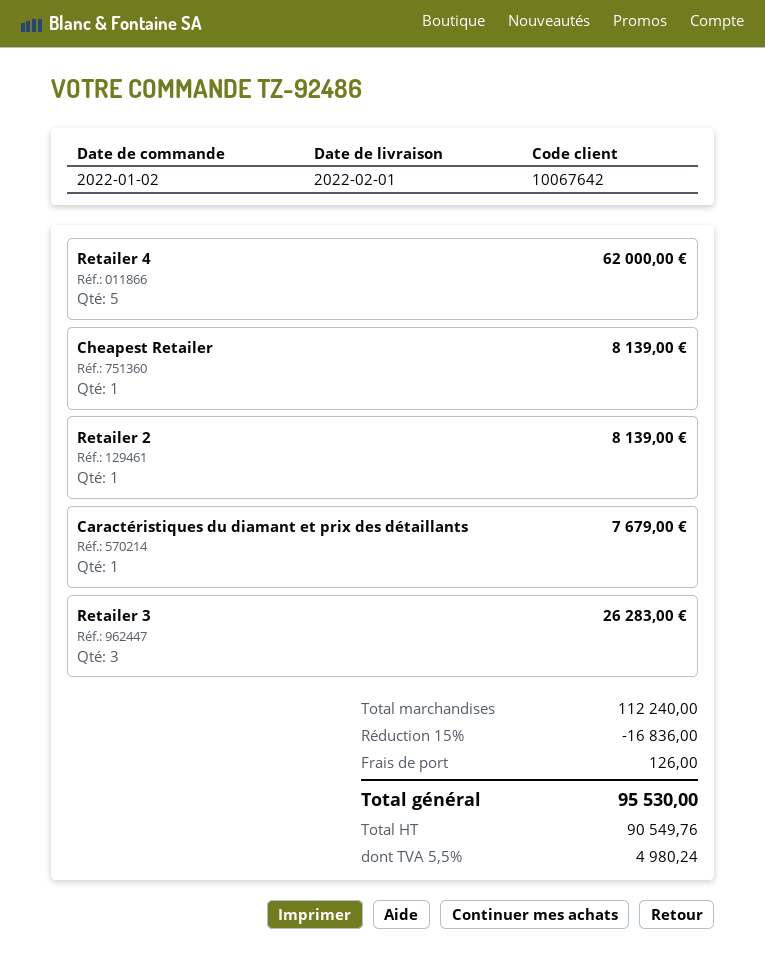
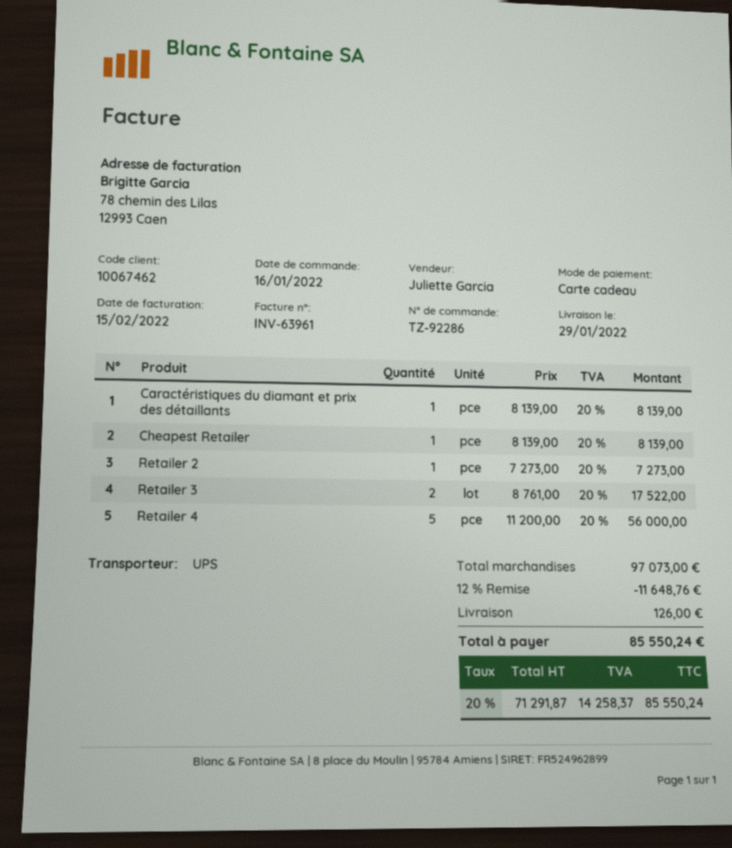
order number: TZ-92486 -> TZ-92286
order date: 2022-01-02 -> 2022-01-16
delivery date: 2022-02-01 -> 2022-01-29
customer number: 10067642 -> 10067462
Retailer 4: 5 for 62000.00 -> 5 for 56000.00
Retailer 2: 1 for 8139.00 -> 1 for 7273.00
Caractéristiques du diamant et prix des détaillants: 1 for 7679.00 -> 1 for 8139.00
Retailer 3: 3 for 26283.00 -> 2 for 17522.00
subtotal: 112240.00 -> 97073.00
discount: 15% = 16836.00 -> 12% = 11648.76
net: 90549.76 -> 71291.87
tax: 5.5% = 4980.24 -> 20% = 14258.37
total: 95530.00 -> 85550.24

